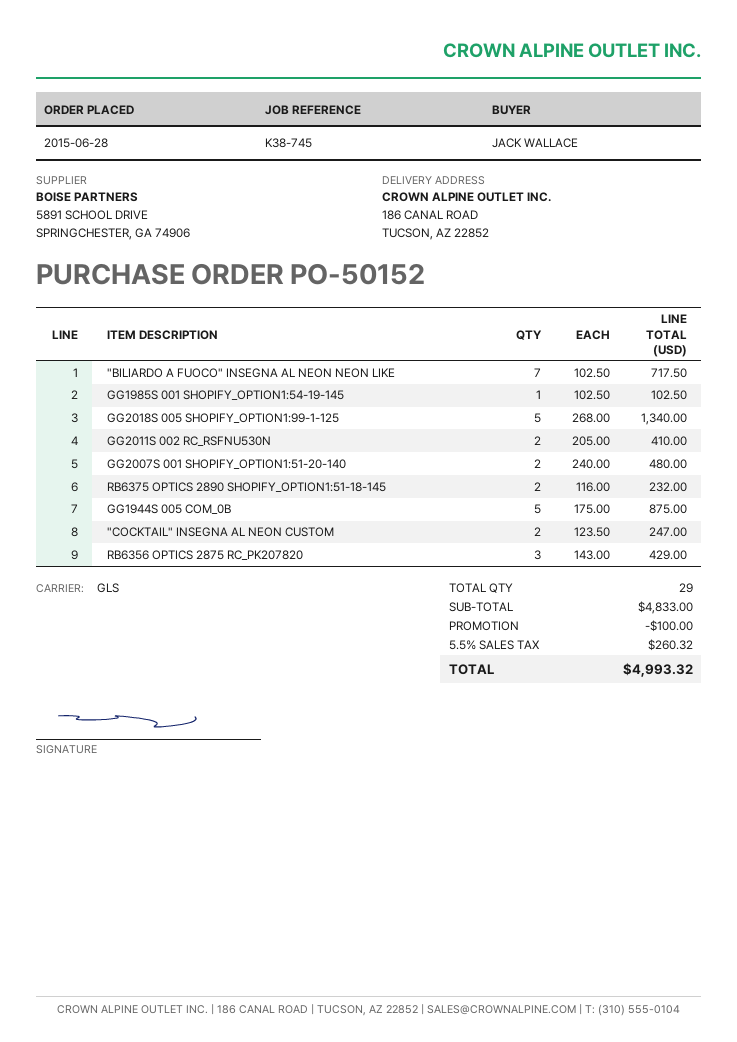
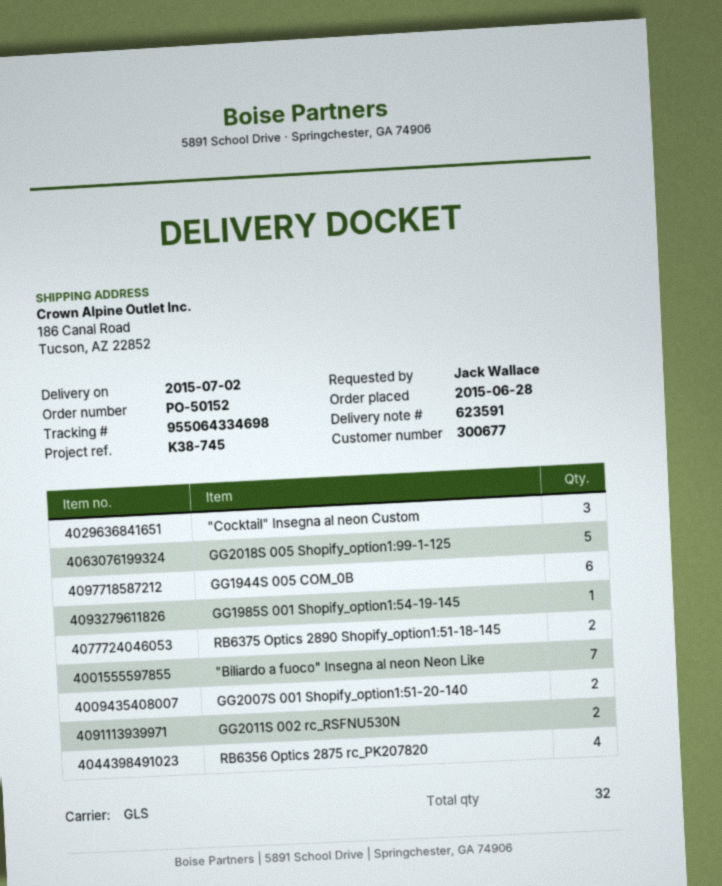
GG1944S 005 COM_0B: 5 -> 6
"COCKTAIL" INSEGNA AL NEON CUSTOM: 2 -> 3
RB6356 OPTICS 2875 RC_PK207820: 3 -> 4
total quantity: 29 -> 32

